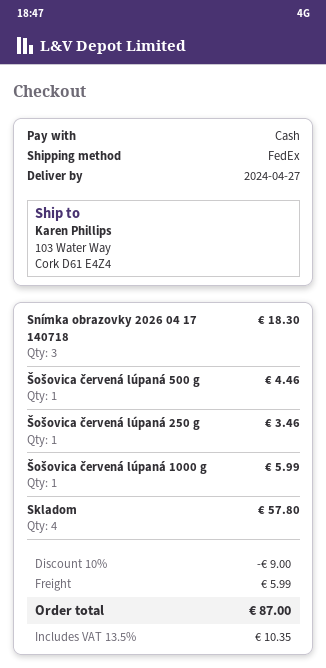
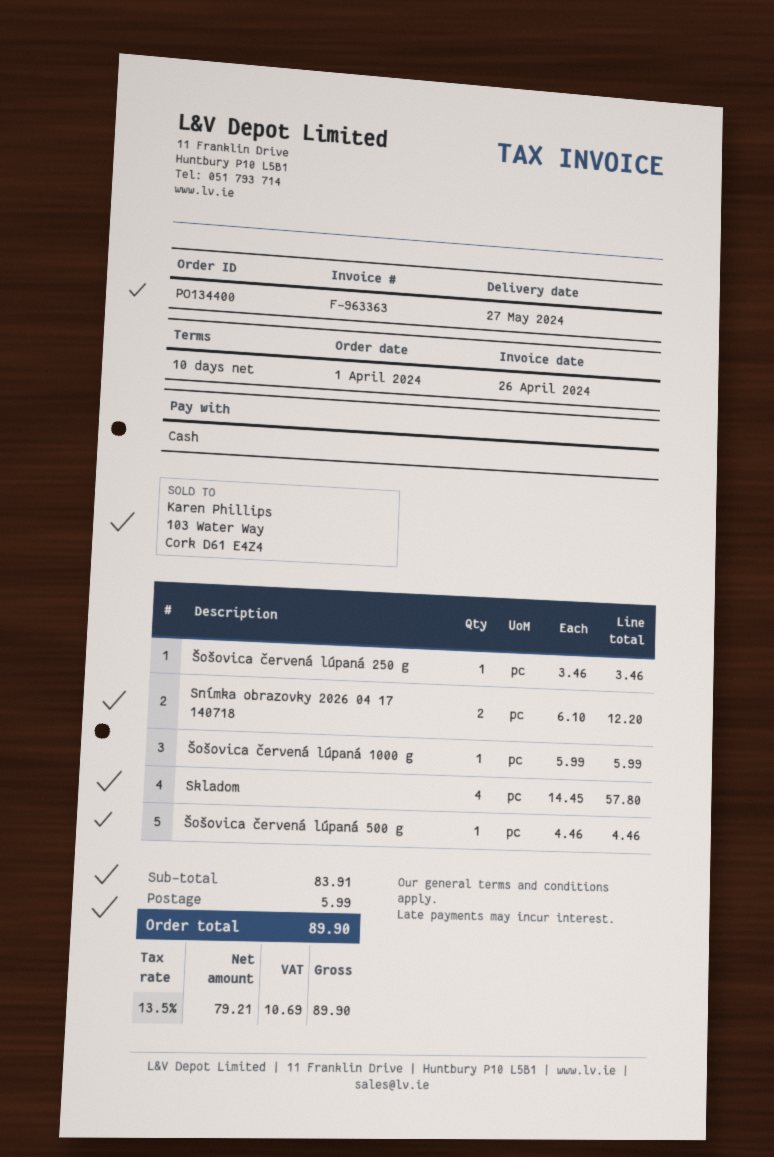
delivery date: 2024-04-27 -> 2024-05-27
Snímka obrazovky 2026 04 17 140718: 3 for 18.30 -> 2 for 12.20
discount: 10% = 9.00 -> none
tax: 13.5% = 10.35 -> 13.5% = 10.69
total: 87.00 -> 89.90

